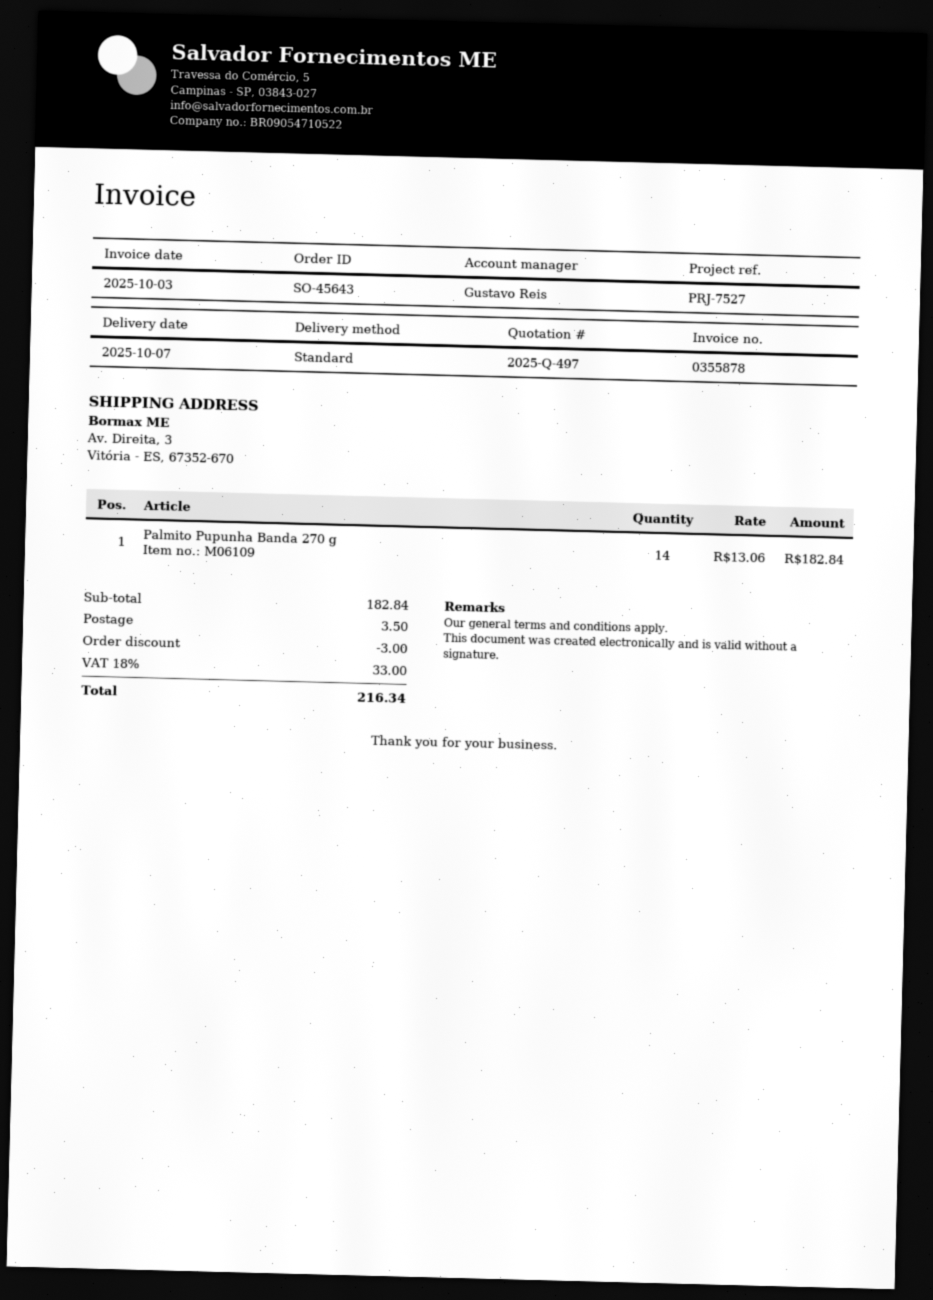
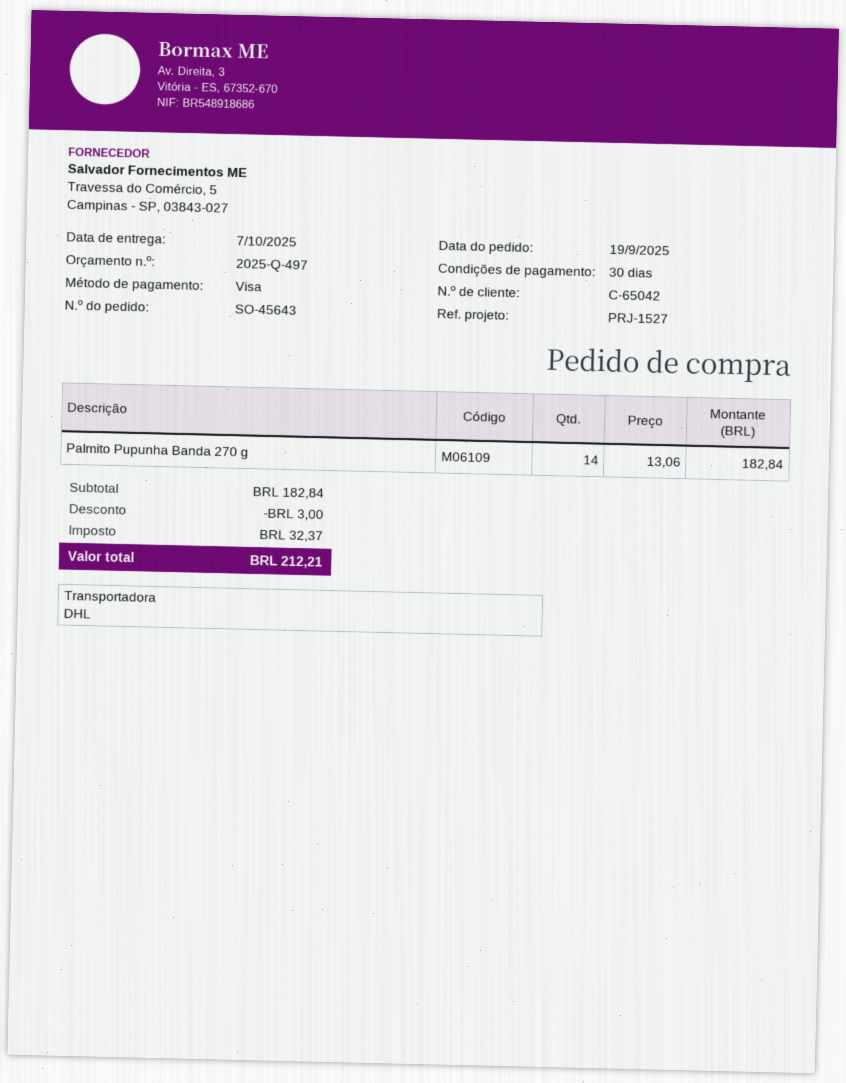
reference: PRJ-7527 -> PRJ-1527
shipping method: standard -> DHL
shipping: 3.50 -> none
tax: 33.00 -> 32.37
total: 216.34 -> 212.21

